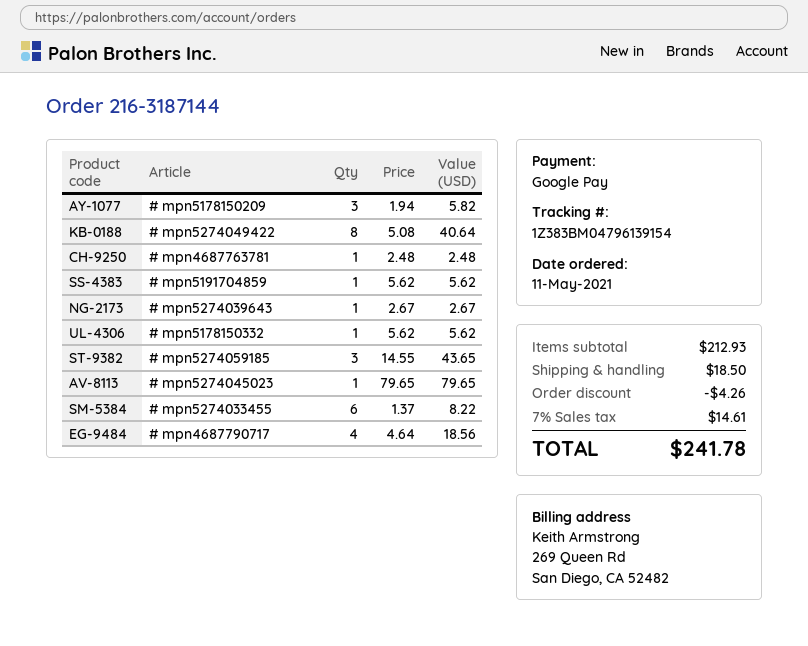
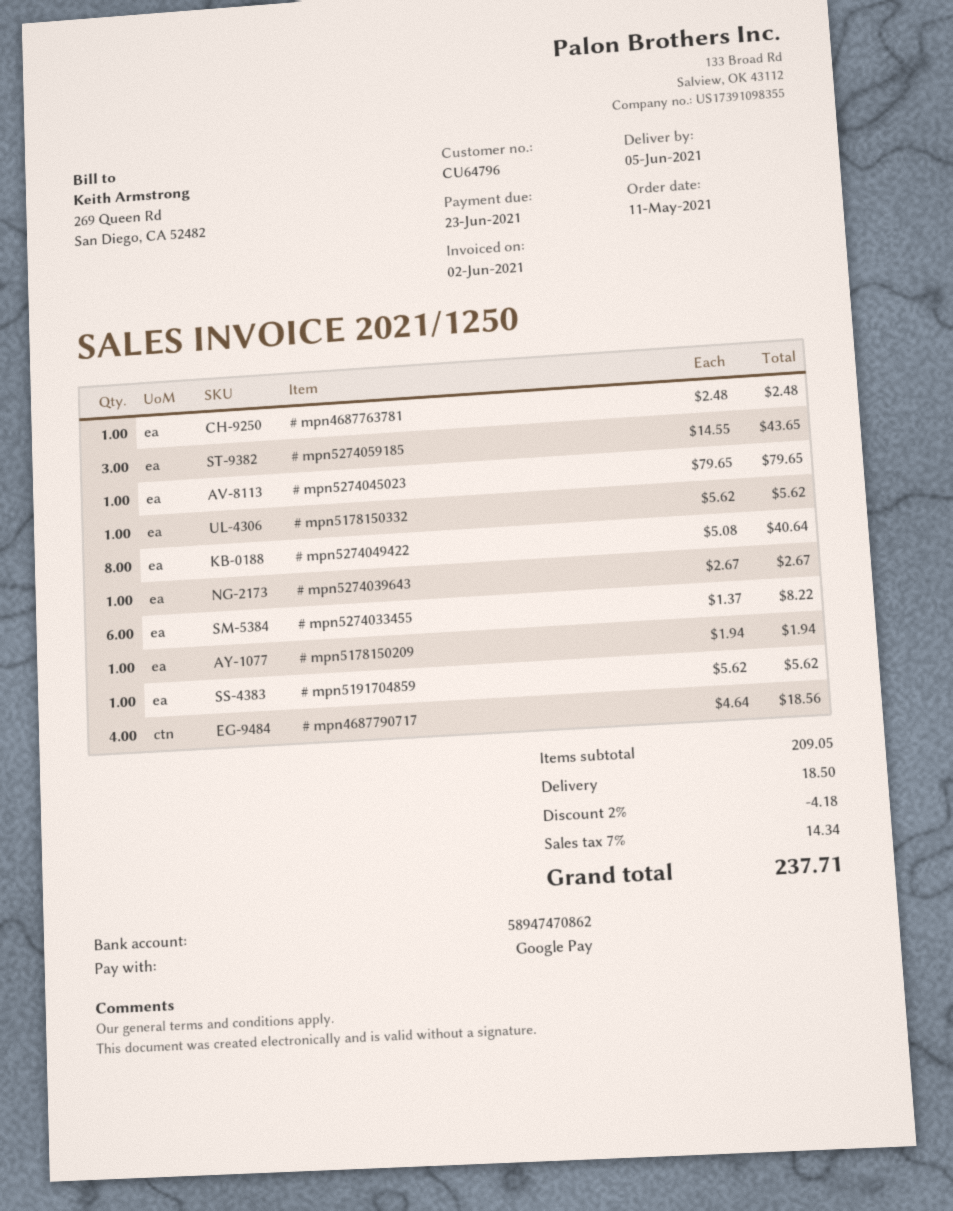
# mpn5178150209: 3 x 1.94 = 5.82 -> 1 x 1.94 = 1.94
subtotal: 212.93 -> 209.05
discount: 4.26 -> 4.18
tax: 7% = 14.61 -> 7% = 14.34
total: 241.78 -> 237.71

